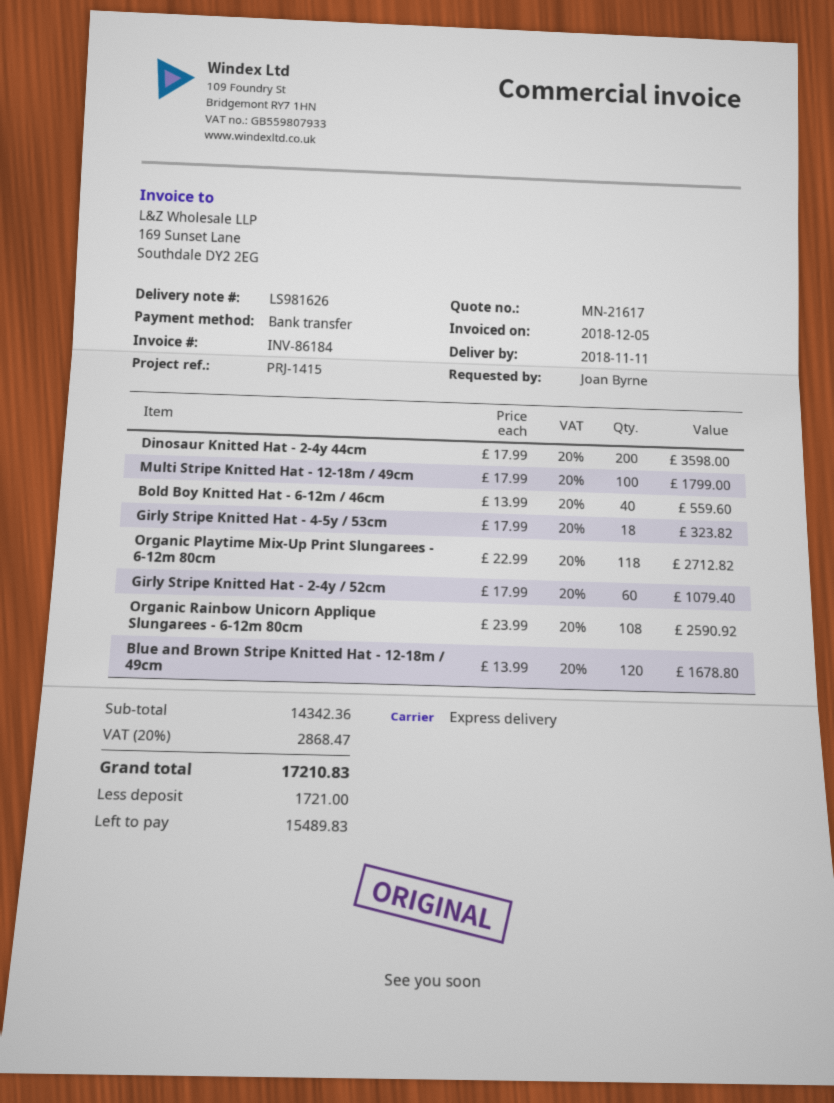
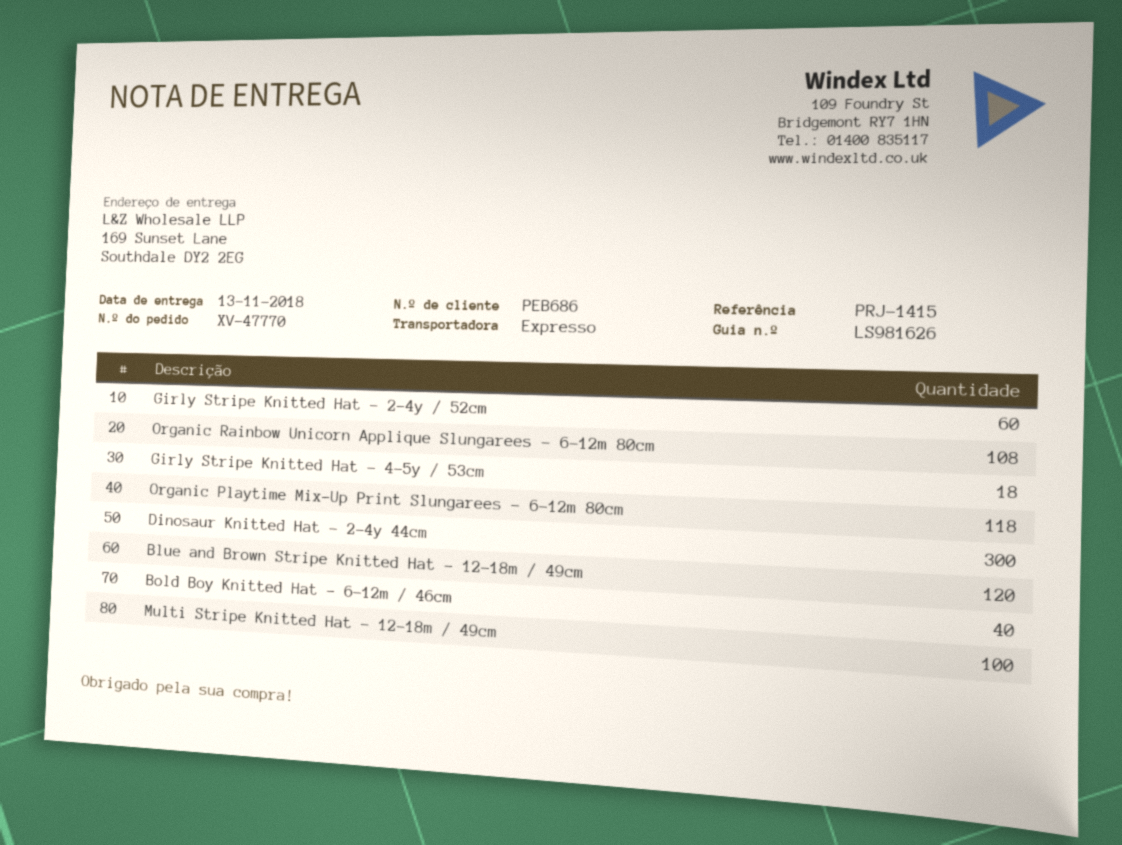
delivery date: 2018-11-11 -> 2018-11-13
Dinosaur Knitted Hat - 2-4y 44cm: 200 -> 300

